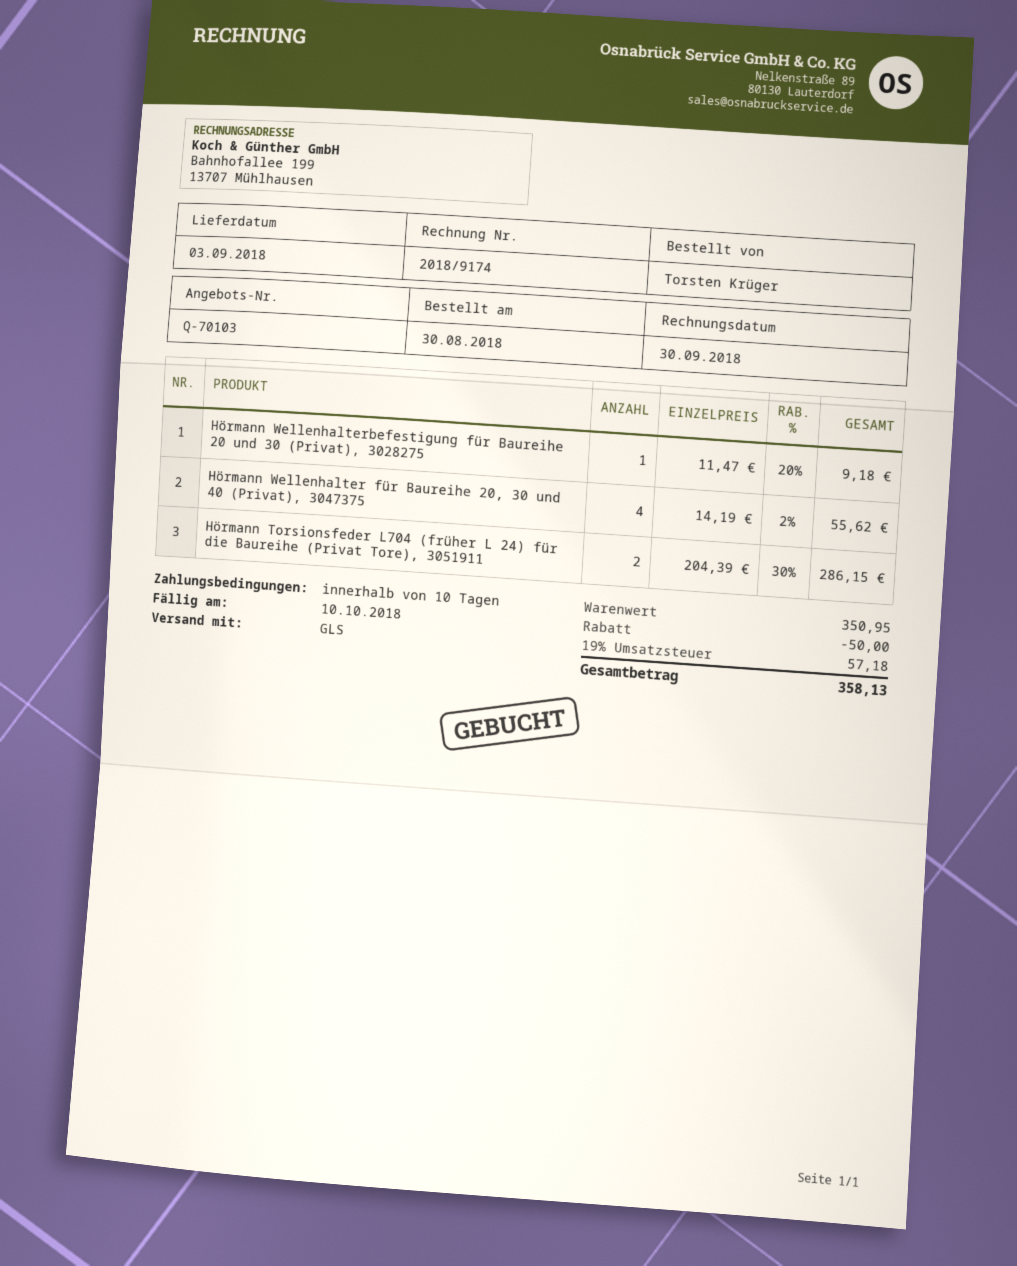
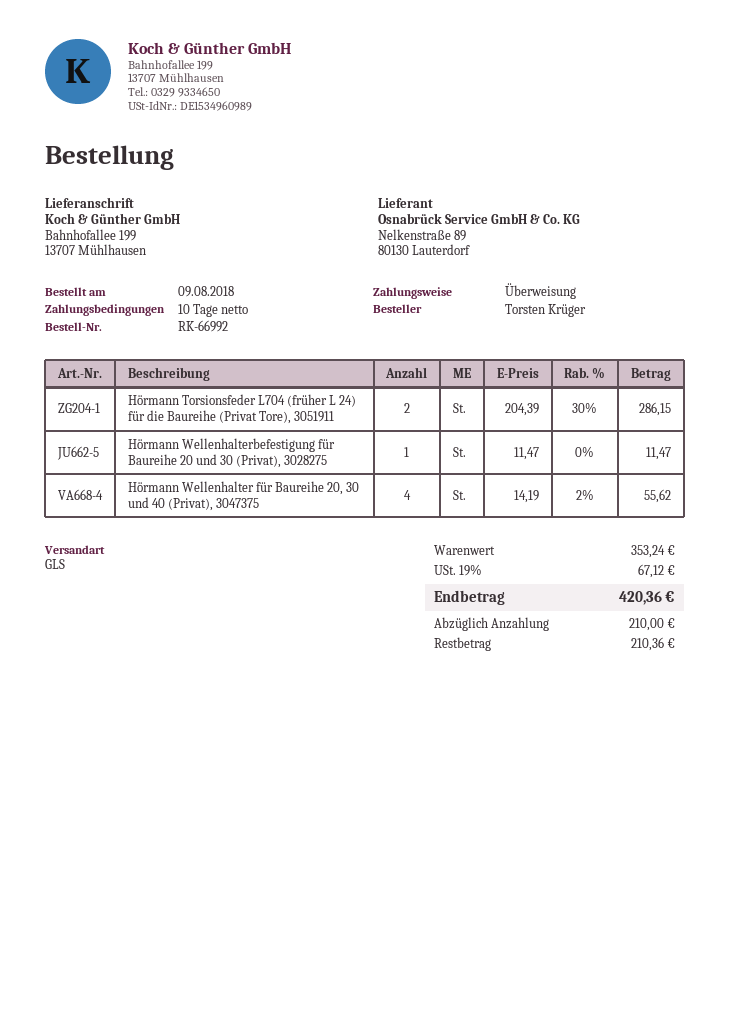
order date: 2018-08-30 -> 2018-08-09
Hörmann Wellenhalterbefestigung für Baureihe 20 und 30 (Privat), 3028275: 1 x 11.47 - 20% = 9.18 -> 1 x 11.47 = 11.47
subtotal: 350.95 -> 353.24
discount: 50.00 -> none
tax: 19% = 57.18 -> 19% = 67.12
total: 358.13 -> 420.36

